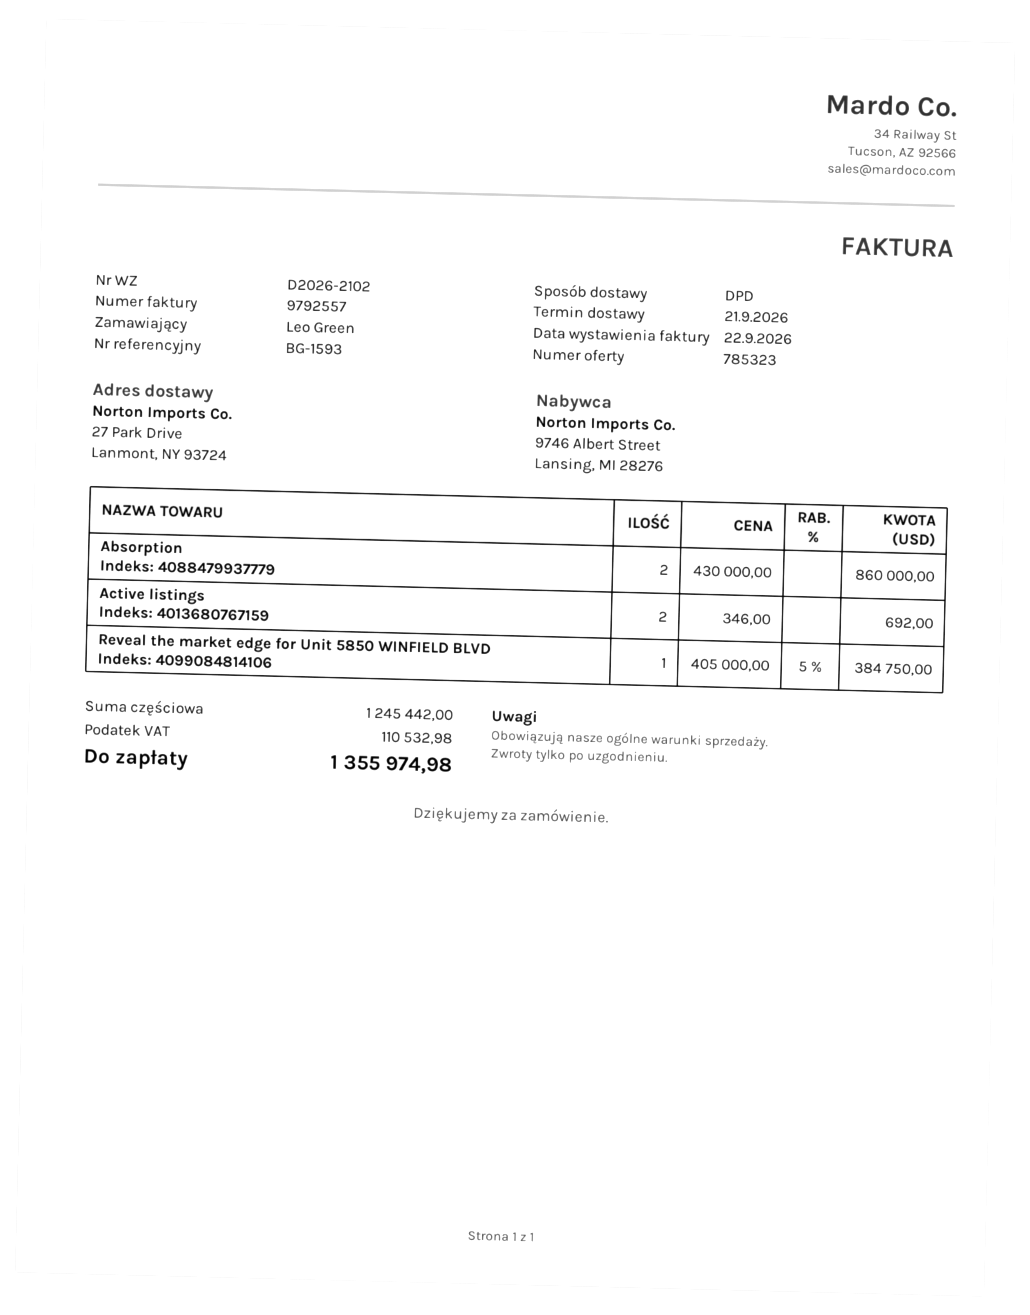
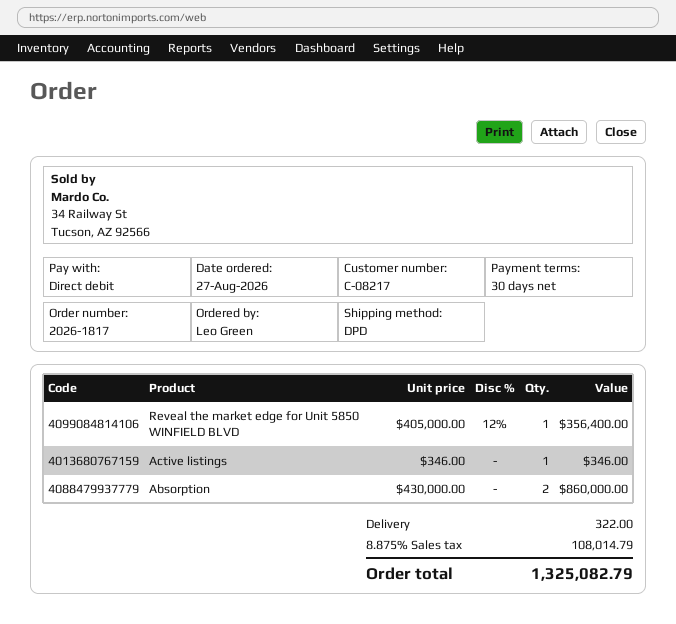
Active listings: 2 x 346.00 = 692.00 -> 1 x 346.00 = 346.00
Reveal the market edge for Unit 5850 WINFIELD BLVD: 1 x 405000.00 - 5% = 384750.00 -> 1 x 405000.00 - 12% = 356400.00
shipping: none -> 322.00
tax: 110532.98 -> 108014.79
total: 1355974.98 -> 1325082.79

